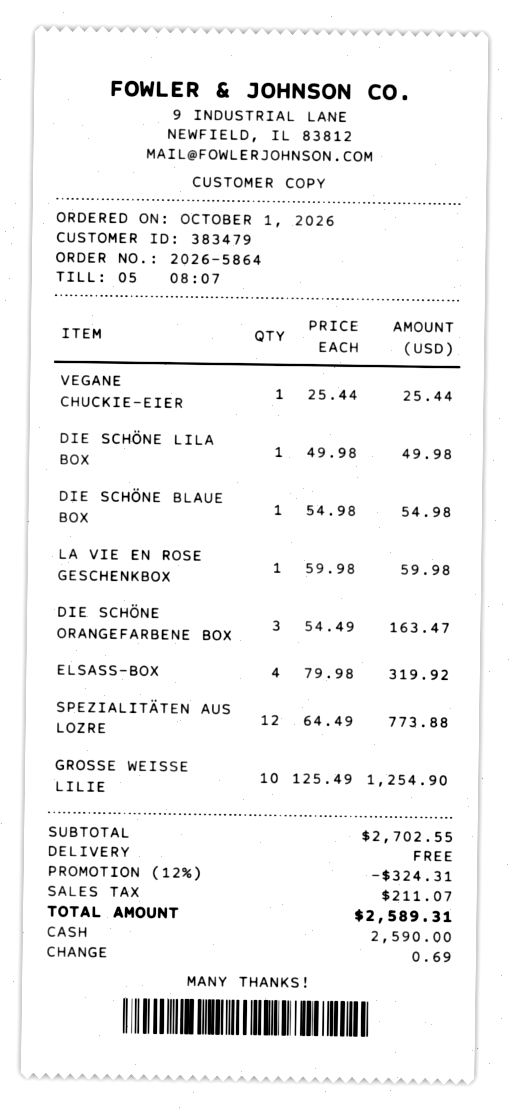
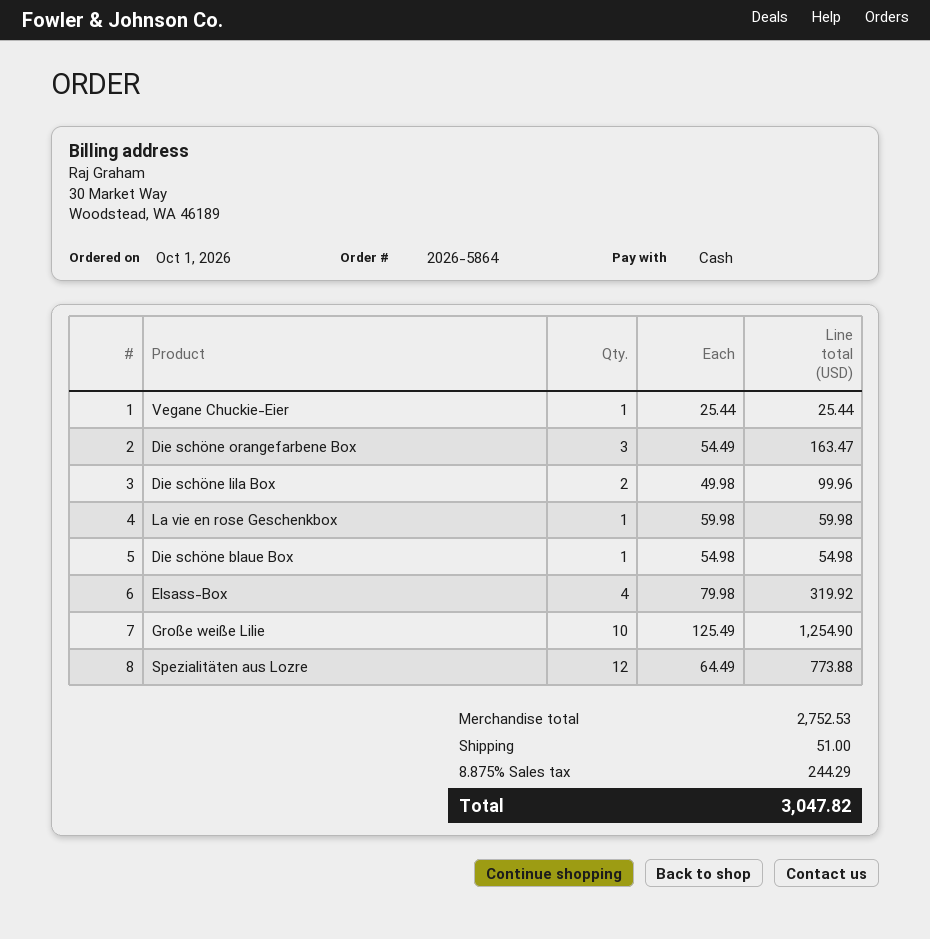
DIE SCHÖNE LILA BOX: 1 x 49.98 = 49.98 -> 2 x 49.98 = 99.96
subtotal: 2702.55 -> 2752.53
discount: 12% = 324.31 -> none
shipping: 0.00 -> 51.00
tax: 211.07 -> 244.29
total: 2589.31 -> 3047.82

